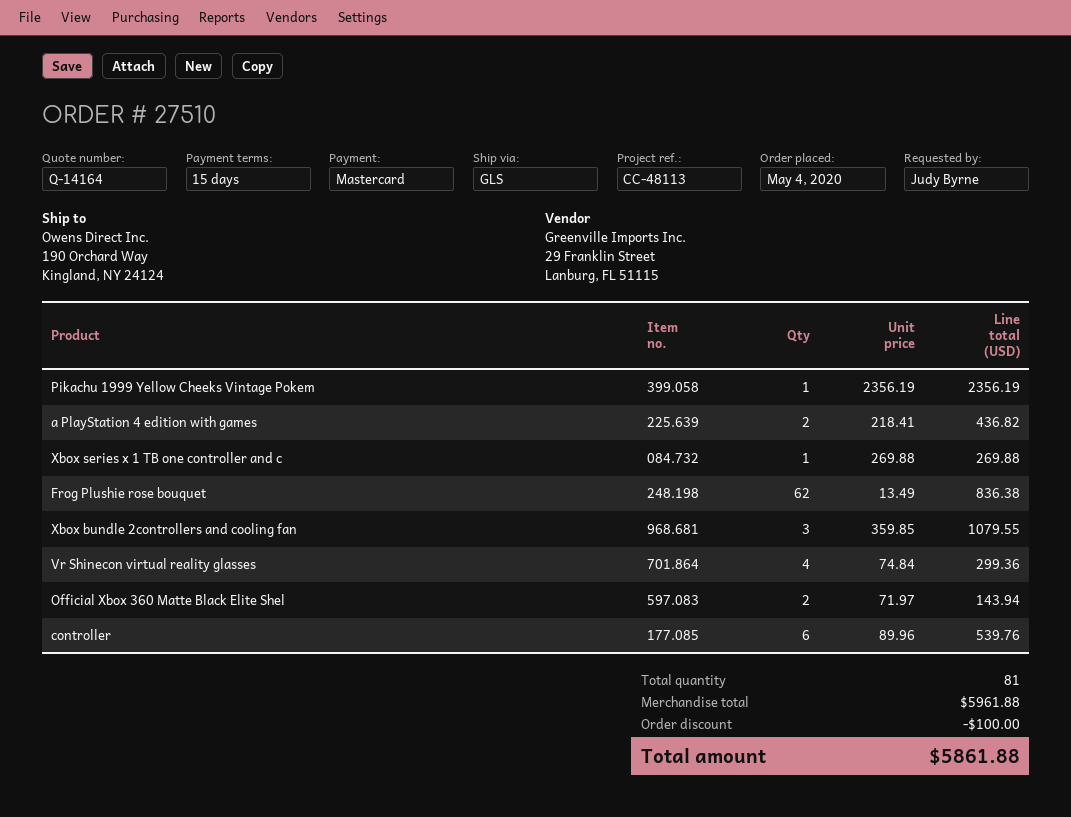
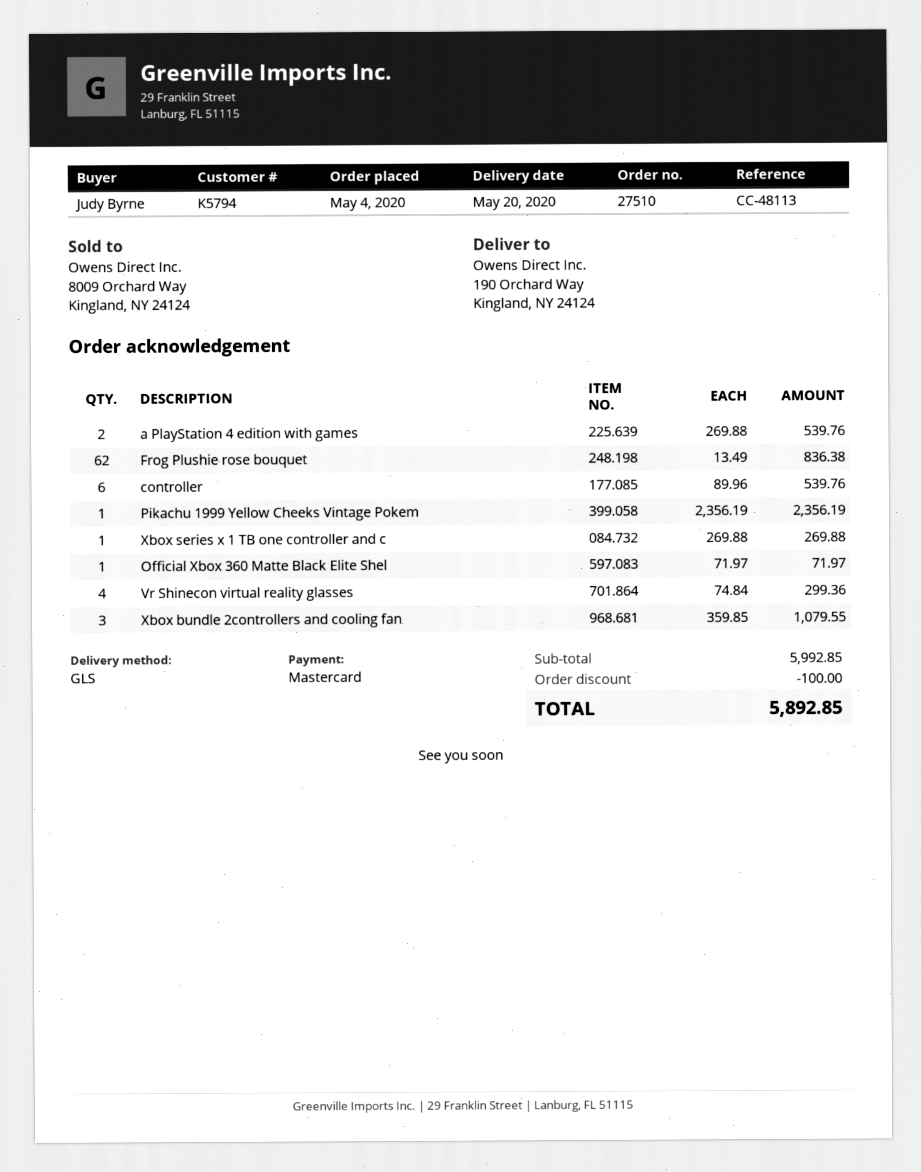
a PlayStation 4 edition with games: 2 x 218.41 = 436.82 -> 2 x 269.88 = 539.76
Official Xbox 360 Matte Black Elite Shel: 2 x 71.97 = 143.94 -> 1 x 71.97 = 71.97
subtotal: 5961.88 -> 5992.85
total: 5861.88 -> 5892.85

